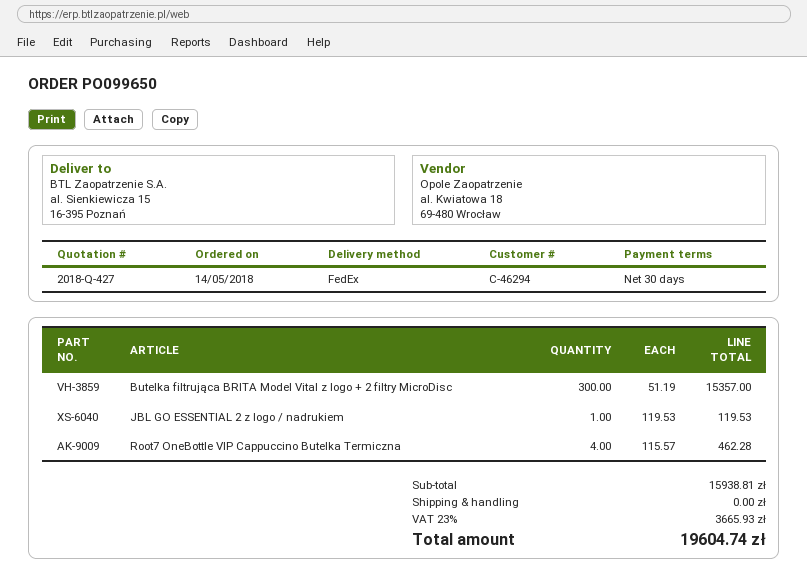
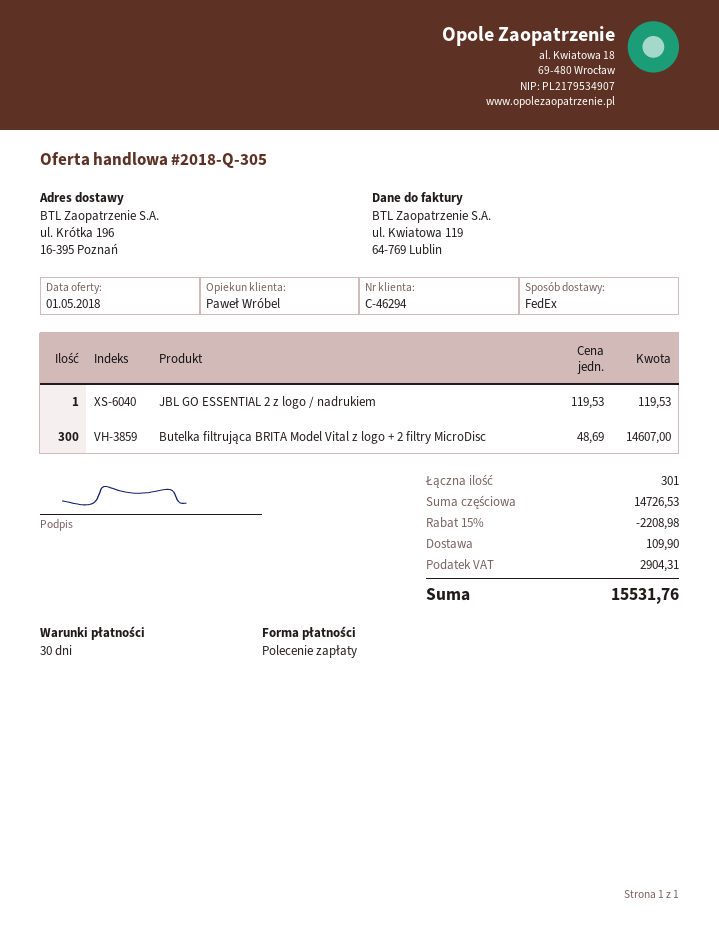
quote number: 2018-Q-427 -> 2018-Q-305
ship to: al. Sienkiewicza 15, 16-395 Poznań -> ul. Krótka 196, 16-395 Poznań
Butelka filtrująca BRITA Model Vital z logo + 2 filtry MicroDisc: 300 x 51.19 = 15357.00 -> 300 x 48.69 = 14607.00
Root7 OneBottle VIP Cappuccino Butelka Termiczna: 4 x 115.57 = 462.28 -> none
subtotal: 15938.81 -> 14726.53
discount: none -> 15% = 2208.98
shipping: 0.00 -> 109.90
tax: 3665.93 -> 2904.31
total: 19604.74 -> 15531.76

